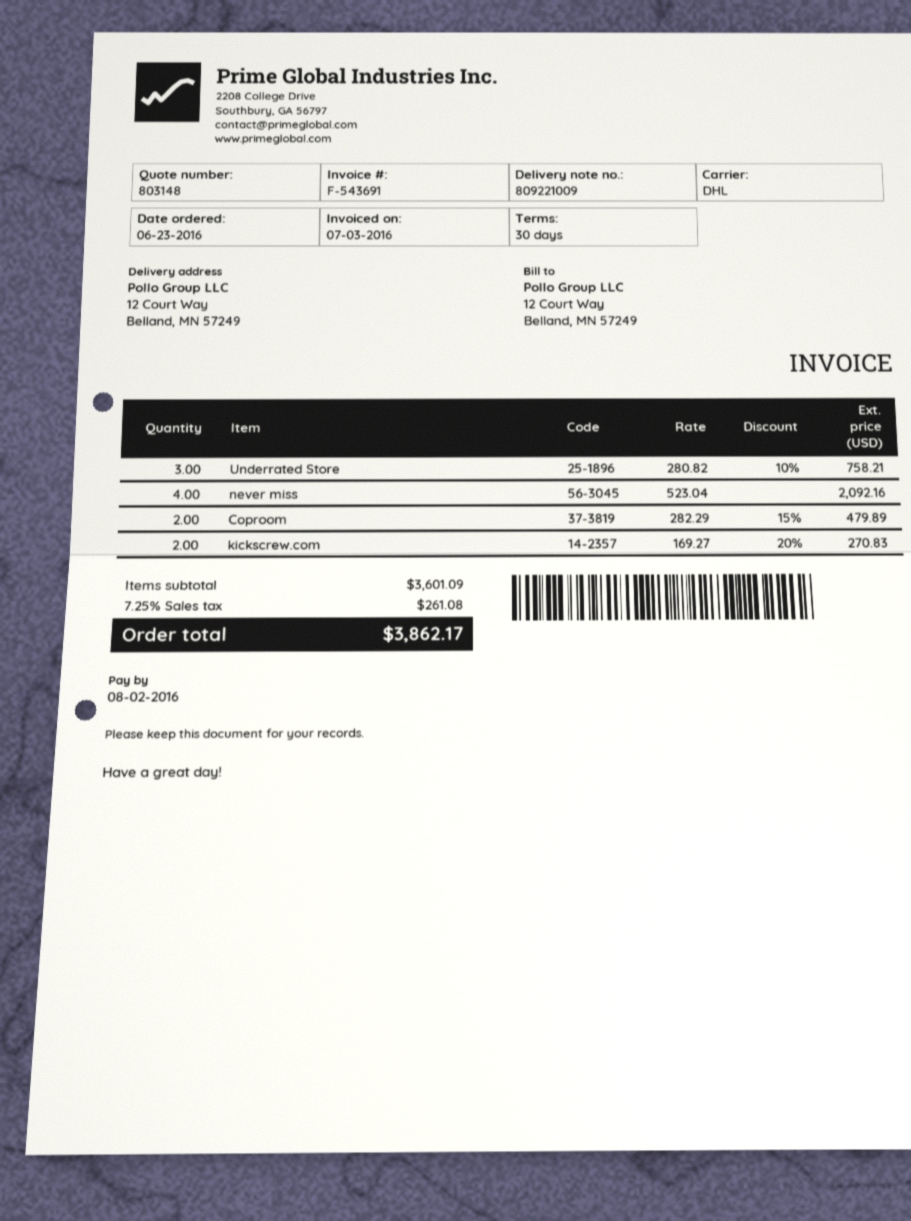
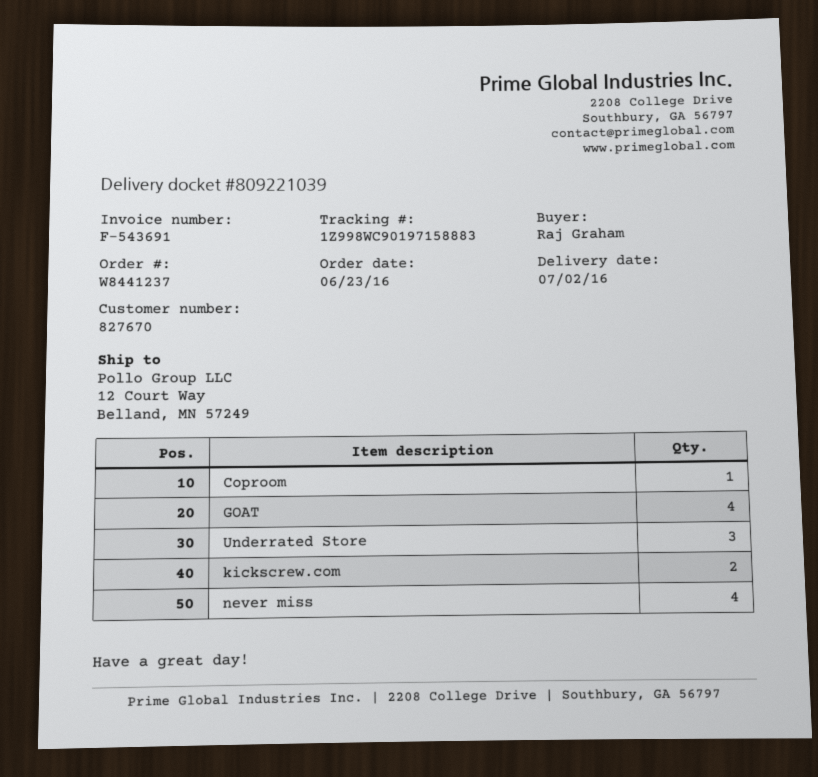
delivery note number: 809221009 -> 809221039
Coproom: 2 -> 1
GOAT: none -> 4

